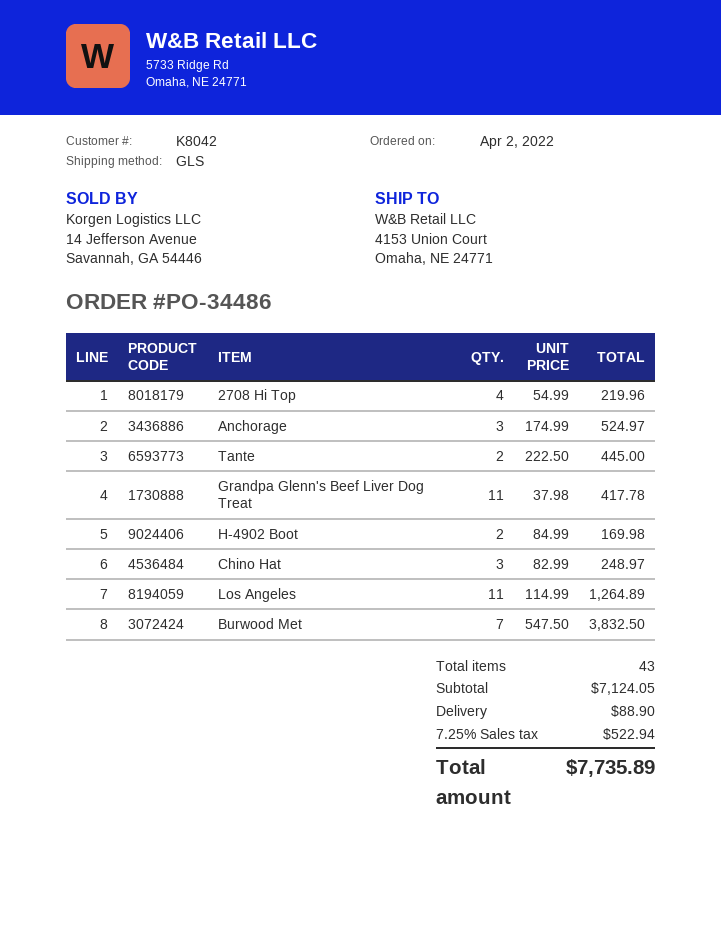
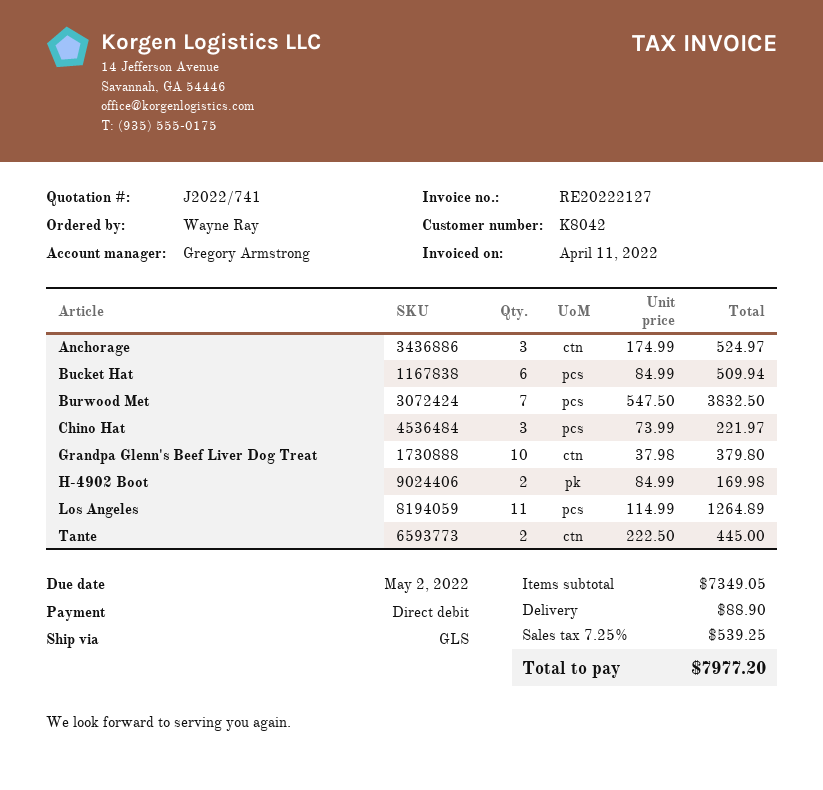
2708 Hi Top: 4 x 54.99 = 219.96 -> none
Grandpa Glenn's Beef Liver Dog Treat: 11 x 37.98 = 417.78 -> 10 x 37.98 = 379.80
Chino Hat: 3 x 82.99 = 248.97 -> 3 x 73.99 = 221.97
Bucket Hat: none -> 6 x 84.99 = 509.94
subtotal: 7124.05 -> 7349.05
tax: 7.25% = 522.94 -> 7.25% = 539.25
total: 7735.89 -> 7977.20

